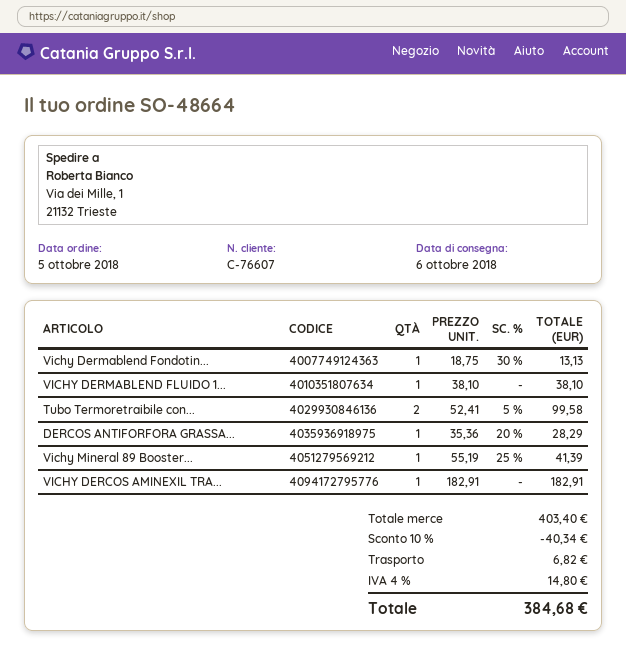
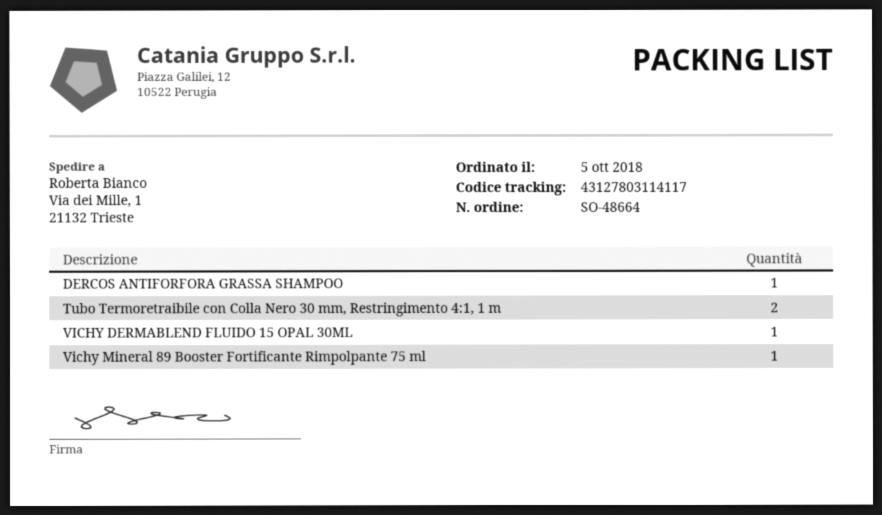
Vichy Dermablend Fondotin...: 1 -> none
VICHY DERCOS AMINEXIL TRA...: 1 -> none

